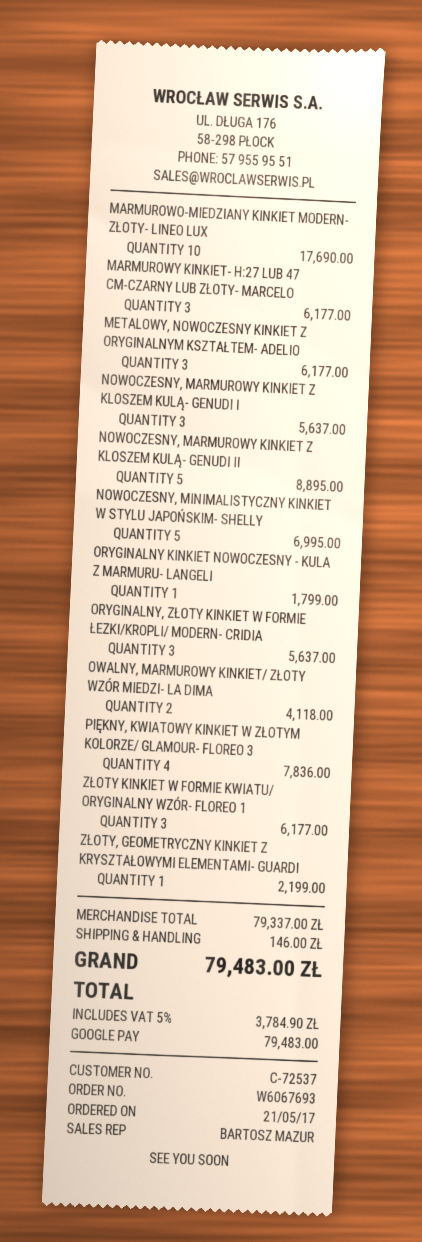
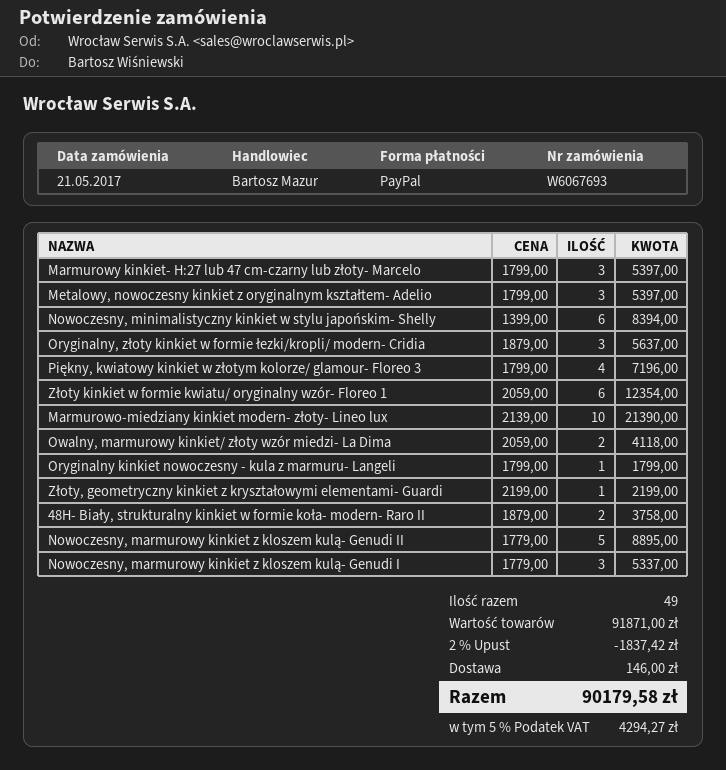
payment method: Google Pay -> PayPal
MARMUROWO-MIEDZIANY KINKIET MODERN- ZŁOTY- LINEO LUX: 10 for 17690.00 -> 10 for 21390.00
MARMUROWY KINKIET- H:27 LUB 47 CM-CZARNY LUB ZŁOTY- MARCELO: 3 for 6177.00 -> 3 for 5397.00
METALOWY, NOWOCZESNY KINKIET Z ORYGINALNYM KSZTAŁTEM- ADELIO: 3 for 6177.00 -> 3 for 5397.00
NOWOCZESNY, MARMUROWY KINKIET Z KLOSZEM KULĄ- GENUDI I: 3 for 5637.00 -> 3 for 5337.00
NOWOCZESNY, MINIMALISTYCZNY KINKIET W STYLU JAPOŃSKIM- SHELLY: 5 for 6995.00 -> 6 for 8394.00
PIĘKNY, KWIATOWY KINKIET W ZŁOTYM KOLORZE/ GLAMOUR- FLOREO 3: 4 for 7836.00 -> 4 for 7196.00
ZŁOTY KINKIET W FORMIE KWIATU/ ORYGINALNY WZÓR- FLOREO 1: 3 for 6177.00 -> 6 for 12354.00
48H- Biały, strukturalny kinkiet w formie koła- modern- Raro II: none -> 2 for 3758.00
subtotal: 79337.00 -> 91871.00
discount: none -> 2% = 1837.42
tax: 5% = 3784.90 -> 5% = 4294.27
total: 79483.00 -> 90179.58

